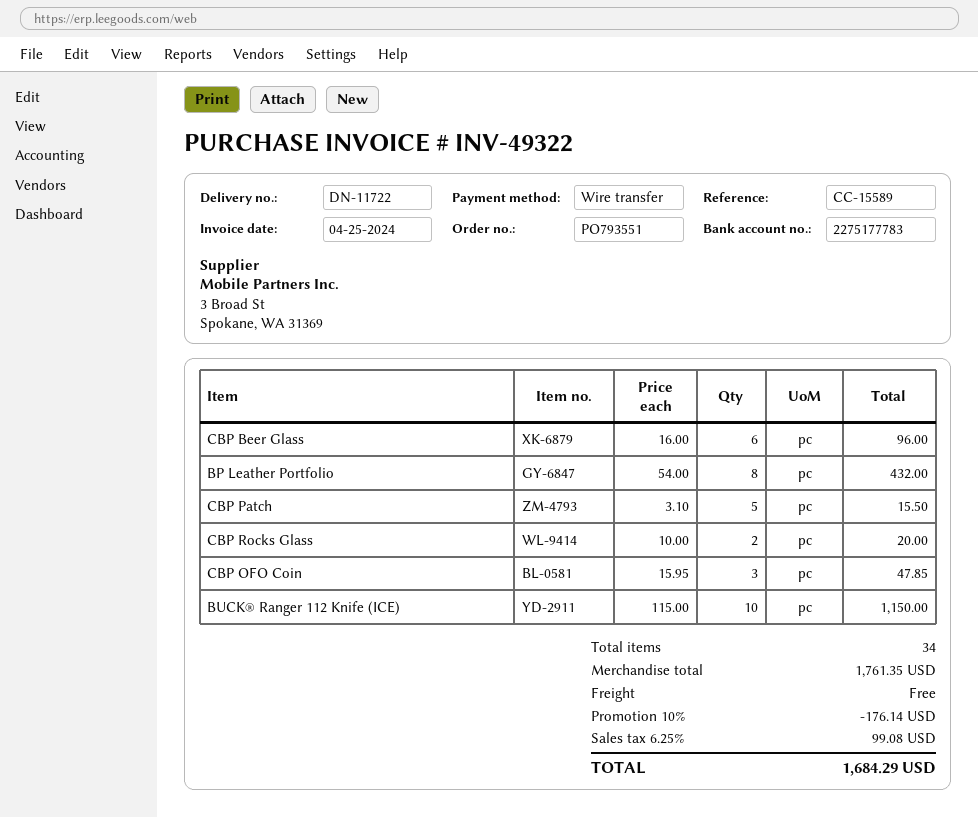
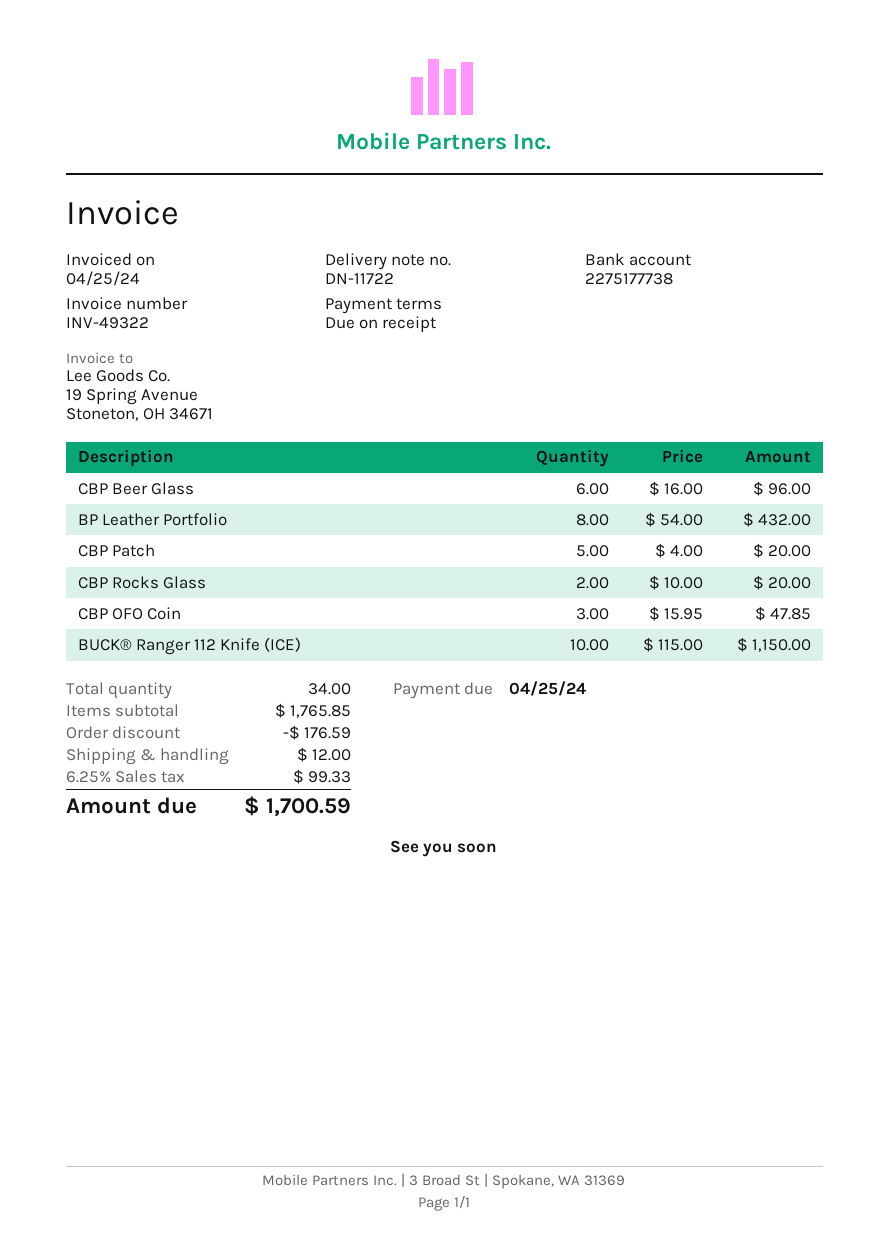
bank account: 2275177783 -> 2275177738
CBP Patch: 5 x 3.10 = 15.50 -> 5 x 4.00 = 20.00
subtotal: 1761.35 -> 1765.85
discount: 176.14 -> 176.59
shipping: 0.00 -> 12.00
tax: 6.25% = 99.08 -> 6.25% = 99.33
total: 1684.29 -> 1700.59

